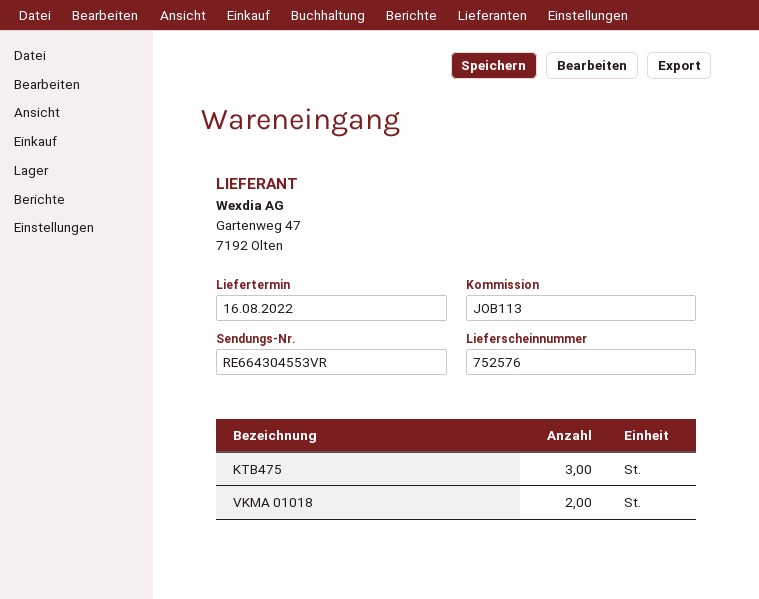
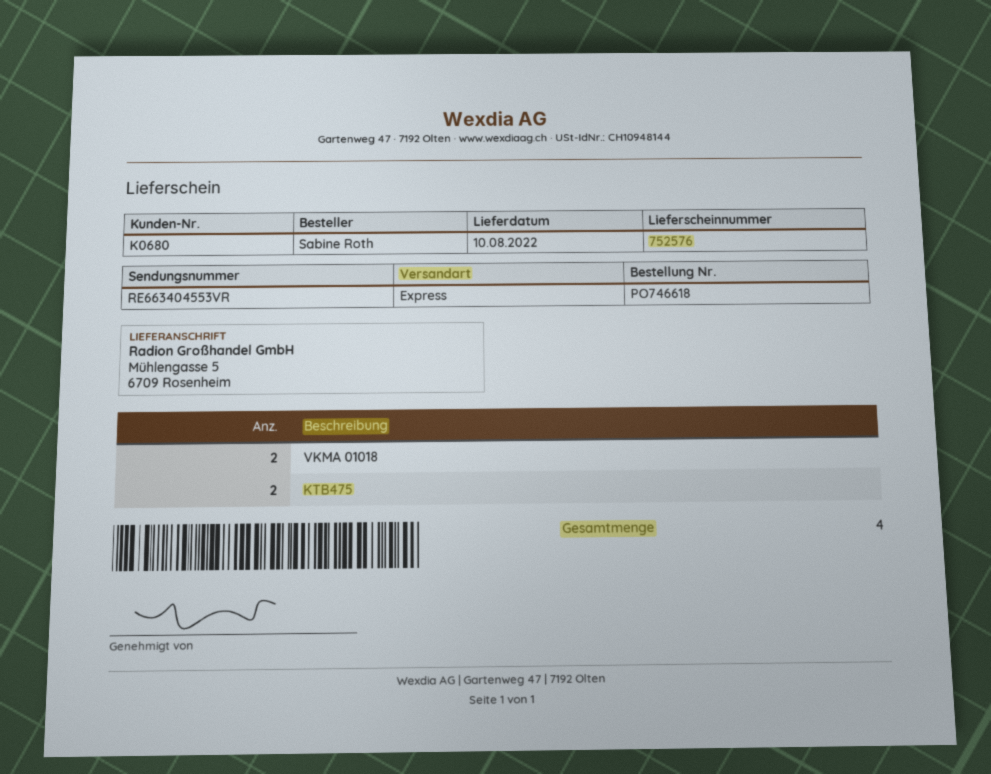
delivery date: 2022-08-16 -> 2022-08-10
tracking number: RE664304553VR -> RE663404553VR
KTB475: 3 -> 2

